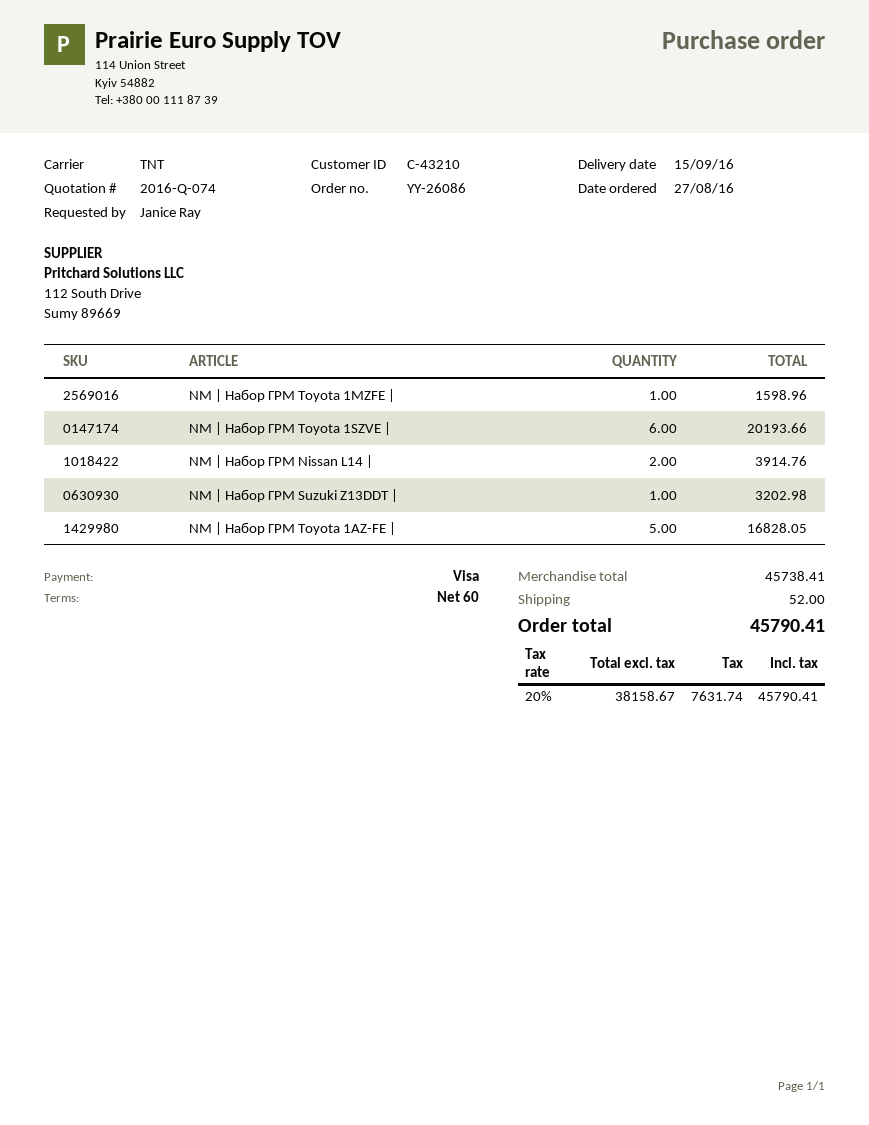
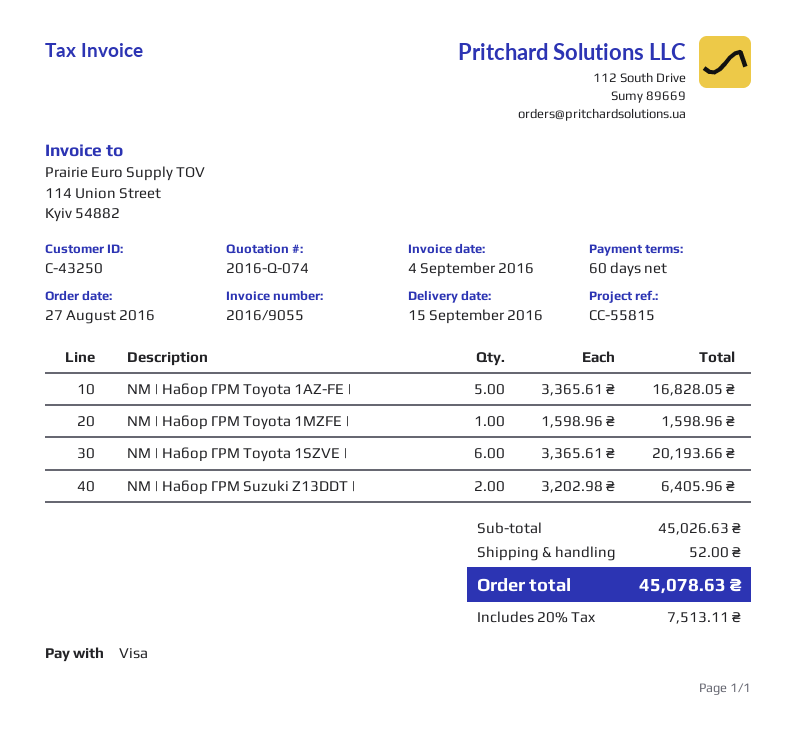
customer number: C-43210 -> C-43250
NM | Набор ГРМ Nissan L14 |: 2 for 3914.76 -> none
NM | Набор ГРМ Suzuki Z13DDT |: 1 for 3202.98 -> 2 for 6405.96
subtotal: 45738.41 -> 45026.63
tax: 20% = 7631.74 -> 20% = 7513.11
total: 45790.41 -> 45078.63

